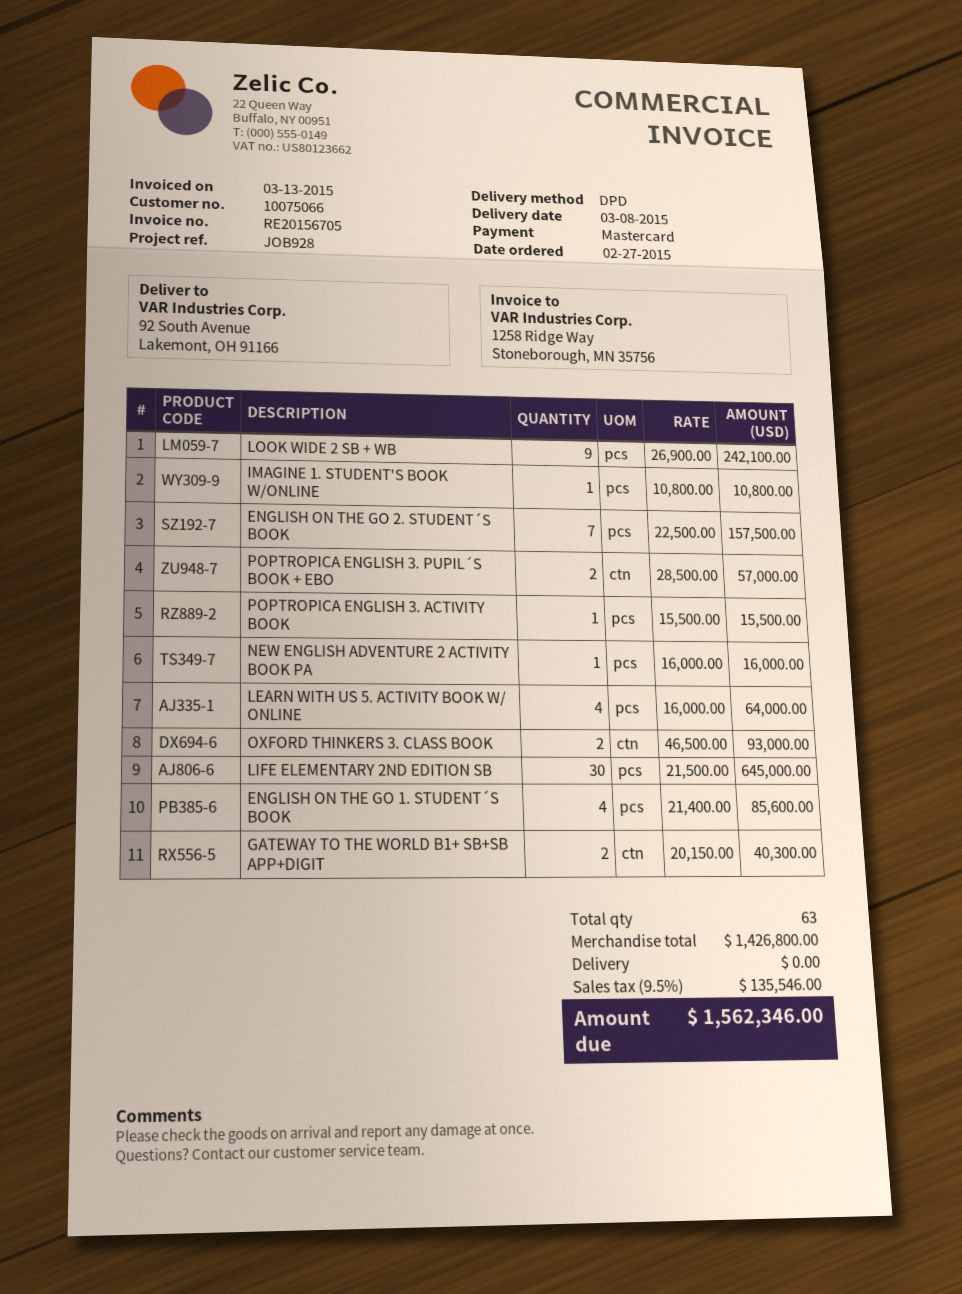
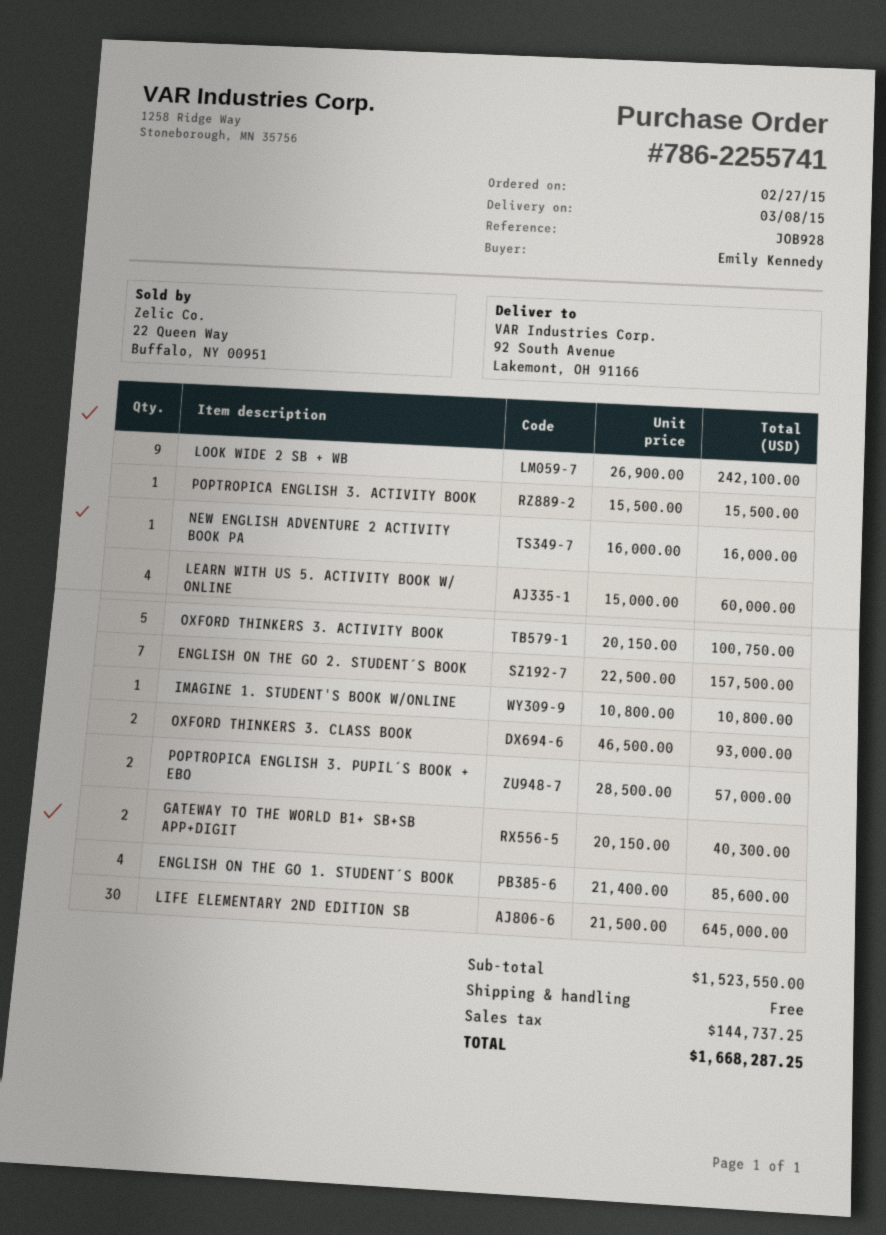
LEARN WITH US 5. ACTIVITY BOOK W/ ONLINE: 4 x 16000.00 = 64000.00 -> 4 x 15000.00 = 60000.00
OXFORD THINKERS 3. ACTIVITY BOOK: none -> 5 x 20150.00 = 100750.00
subtotal: 1426800.00 -> 1523550.00
tax: 135546.00 -> 144737.25
total: 1562346.00 -> 1668287.25

